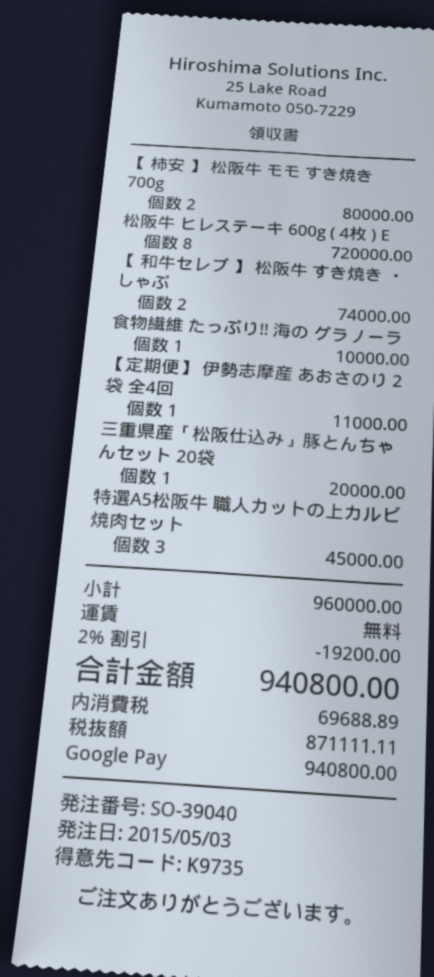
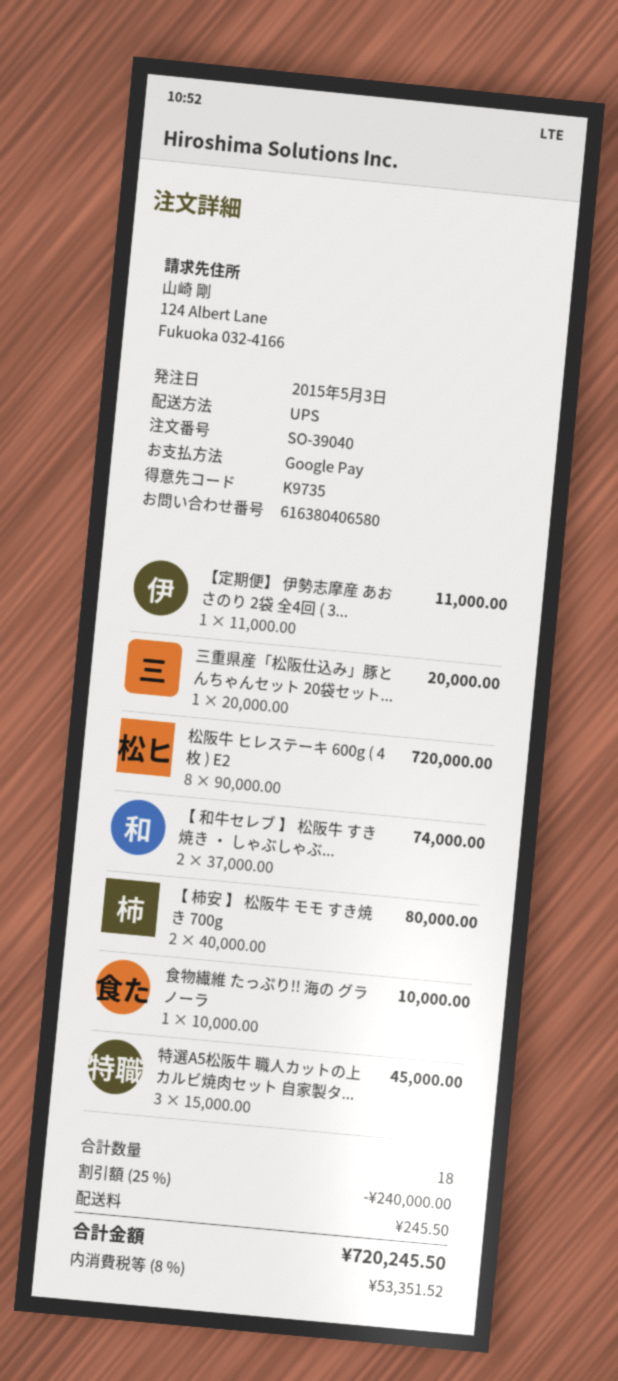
discount: 2% = 19200.00 -> 25% = 240000.00
shipping: 0.00 -> 245.50
tax: 69688.89 -> 53351.52
total: 940800.00 -> 720245.50

